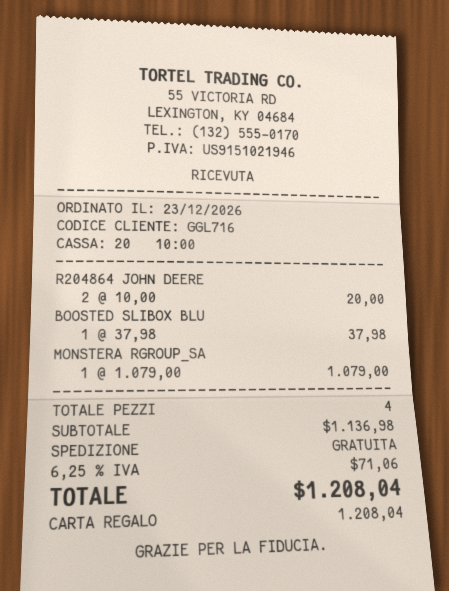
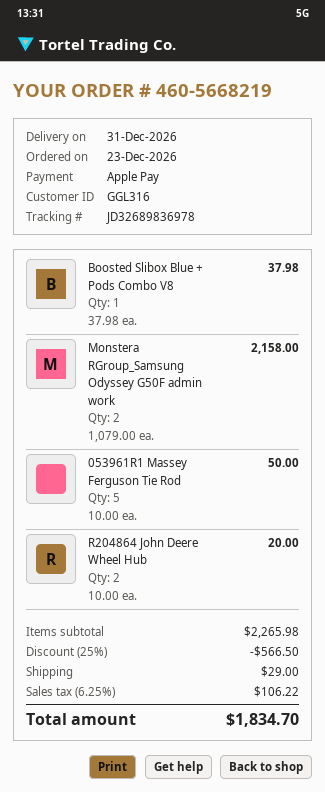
customer number: GGL716 -> GGL316
payment method: gift card -> Apple Pay
MONSTERA RGROUP_SA: 1 x 1079.00 = 1079.00 -> 2 x 1079.00 = 2158.00
053961R1 Massey Ferguson Tie Rod: none -> 5 x 10.00 = 50.00
subtotal: 1136.98 -> 2265.98
discount: none -> 25% = 566.50
shipping: 0.00 -> 29.00
tax: 6.25% = 71.06 -> 6.25% = 106.22
total: 1208.04 -> 1834.70

